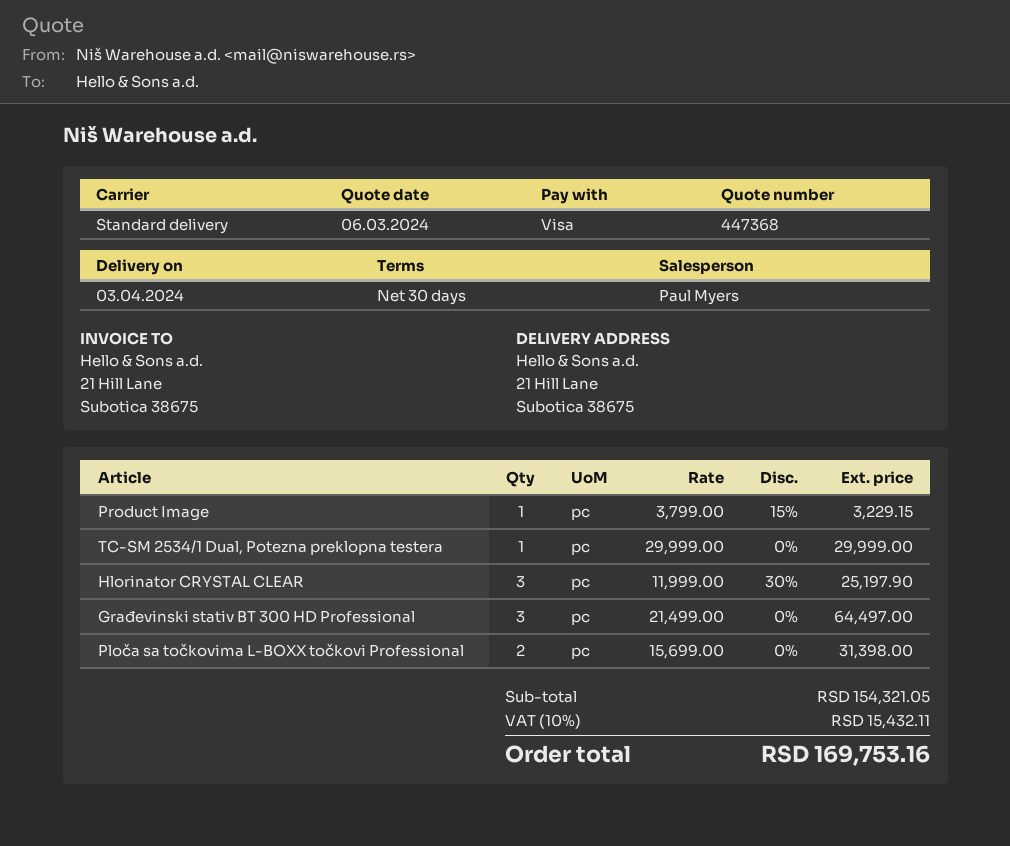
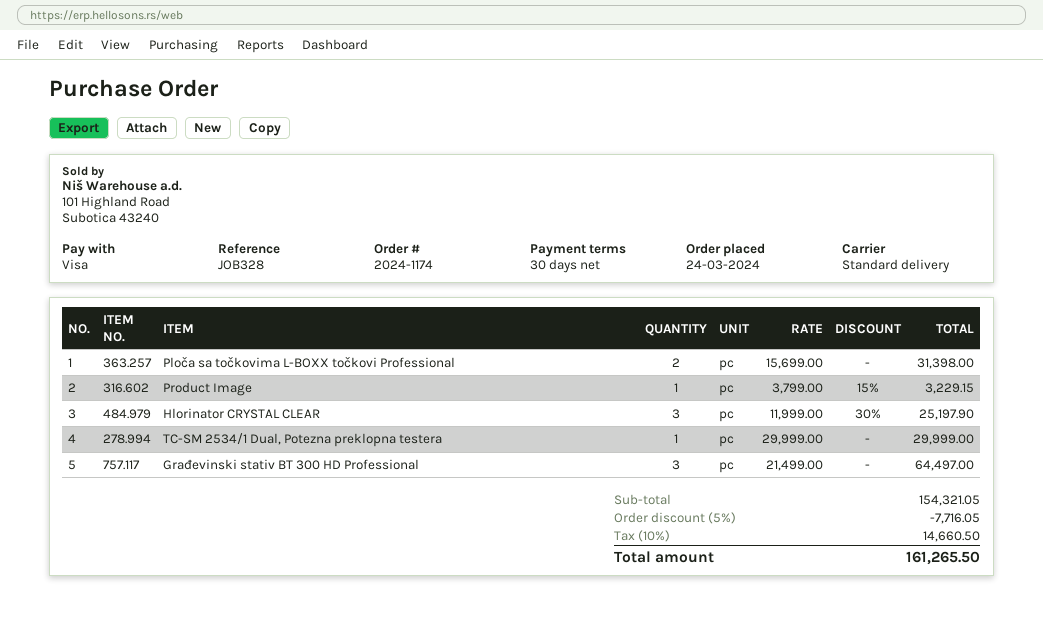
discount: none -> 5% = 7716.05
tax: 10% = 15432.11 -> 10% = 14660.50
total: 169753.16 -> 161265.50

